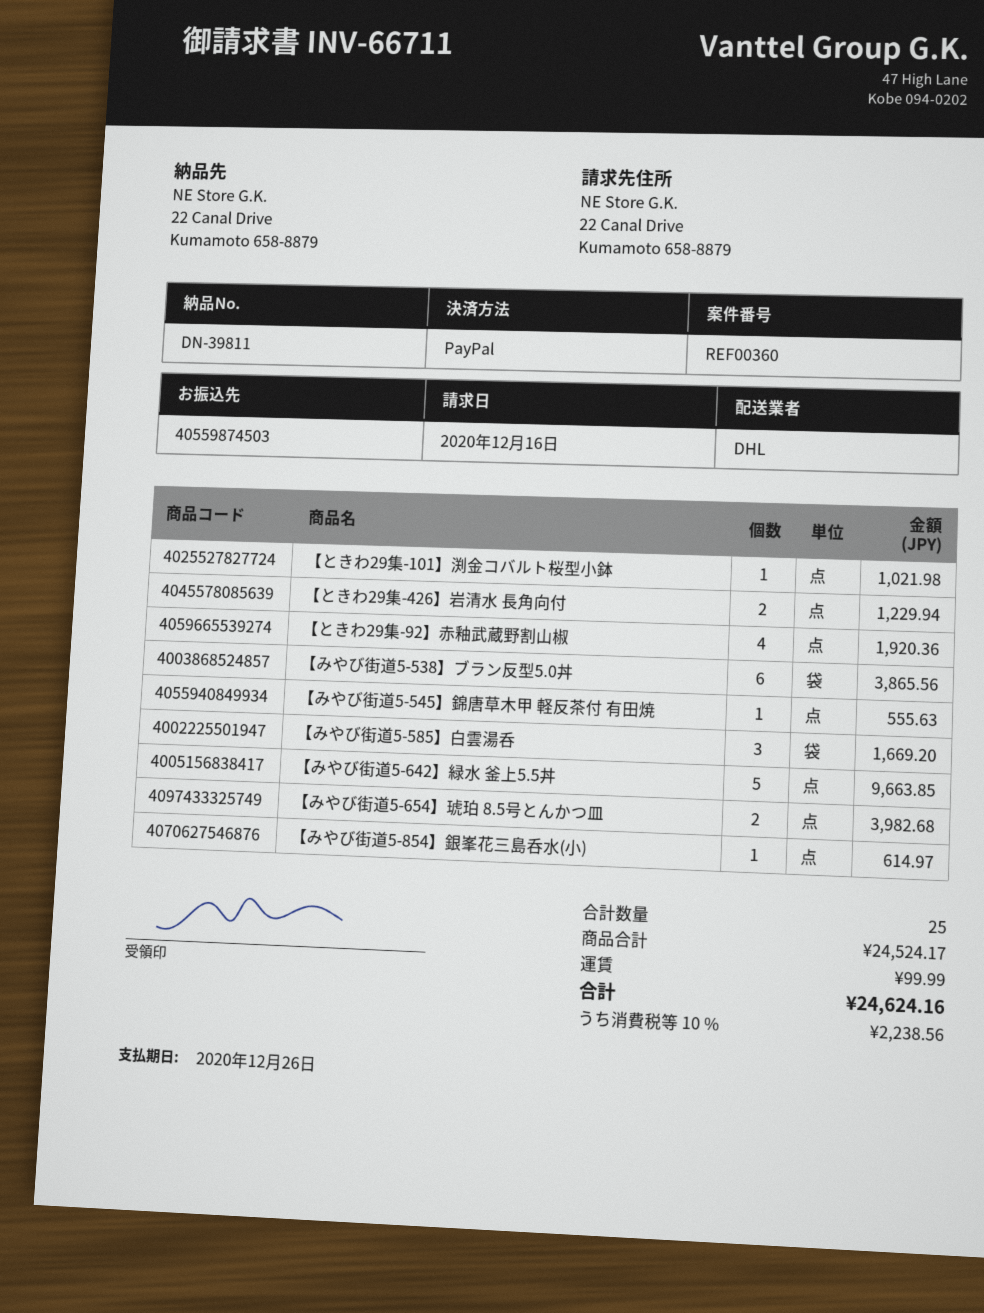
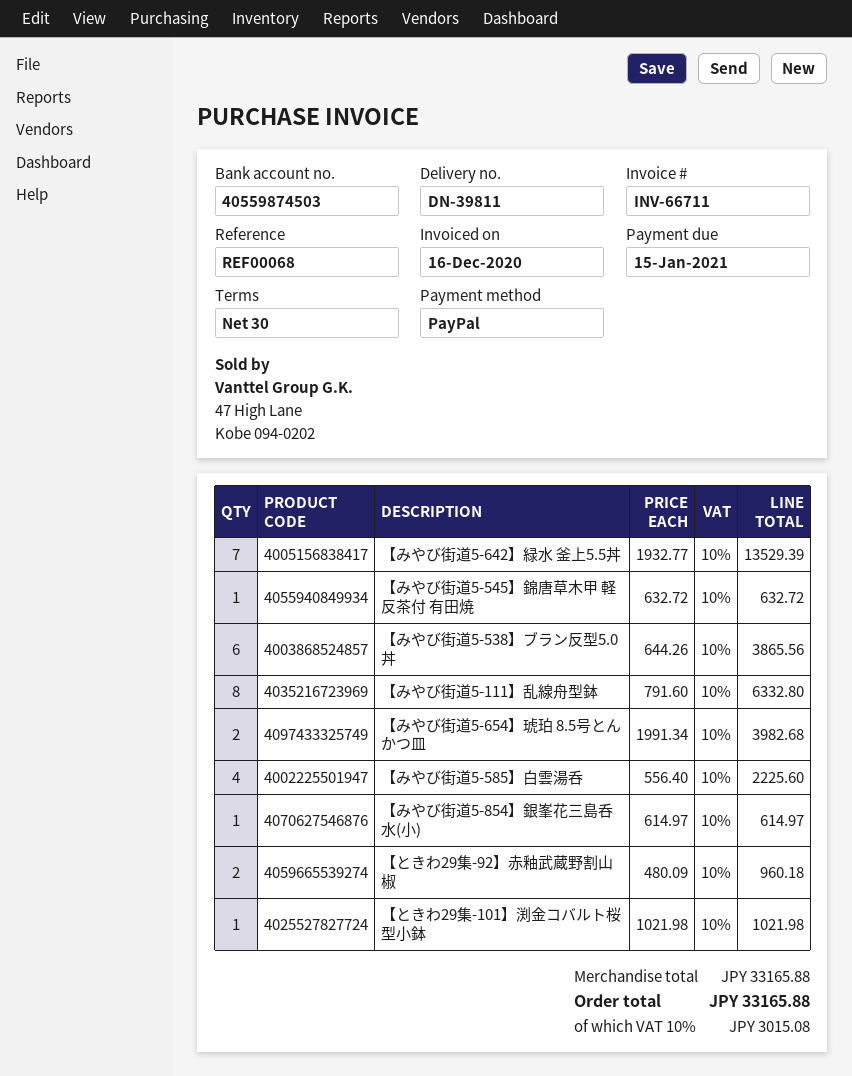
due date: 2020-12-26 -> 2021-01-15
reference: REF00360 -> REF00068
【ときわ29集-426】岩清水 長角向付: 2 for 1229.94 -> none
【ときわ29集-92】赤釉武蔵野割山椒: 4 for 1920.36 -> 2 for 960.18
【みやび街道5-545】錦唐草木甲 軽反茶付 有田焼: 1 for 555.63 -> 1 for 632.72
【みやび街道5-585】白雲湯呑: 3 for 1669.20 -> 4 for 2225.60
【みやび街道5-642】緑水 釜上5.5丼: 5 for 9663.85 -> 7 for 13529.39
【みやび街道5-111】乱線舟型鉢: none -> 8 for 6332.80
subtotal: 24524.17 -> 33165.88
shipping: 99.99 -> none
tax: 10% = 2238.56 -> 10% = 3015.08
total: 24624.16 -> 33165.88

